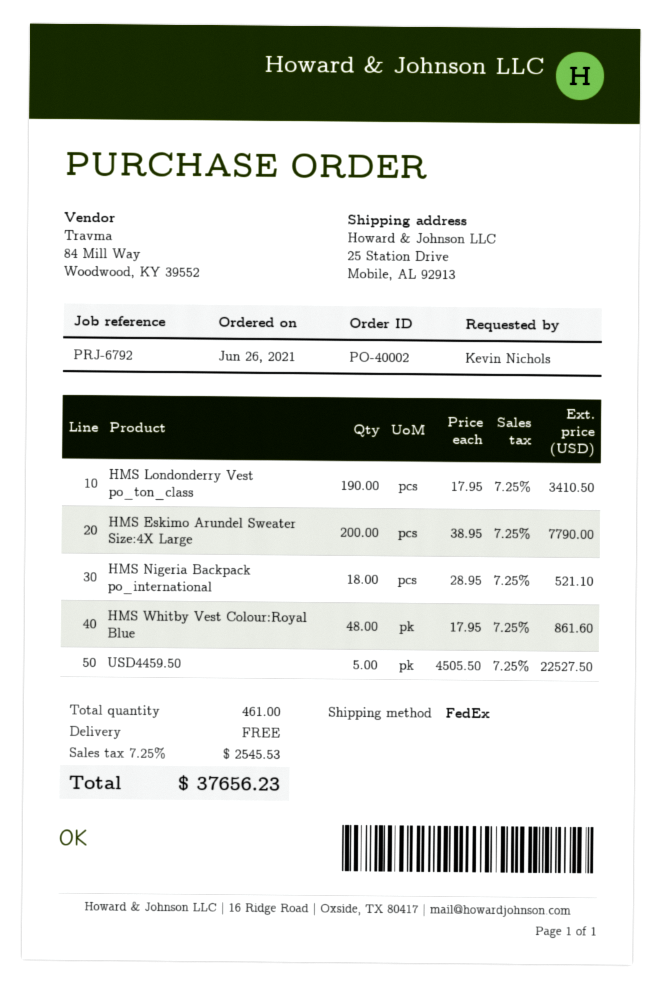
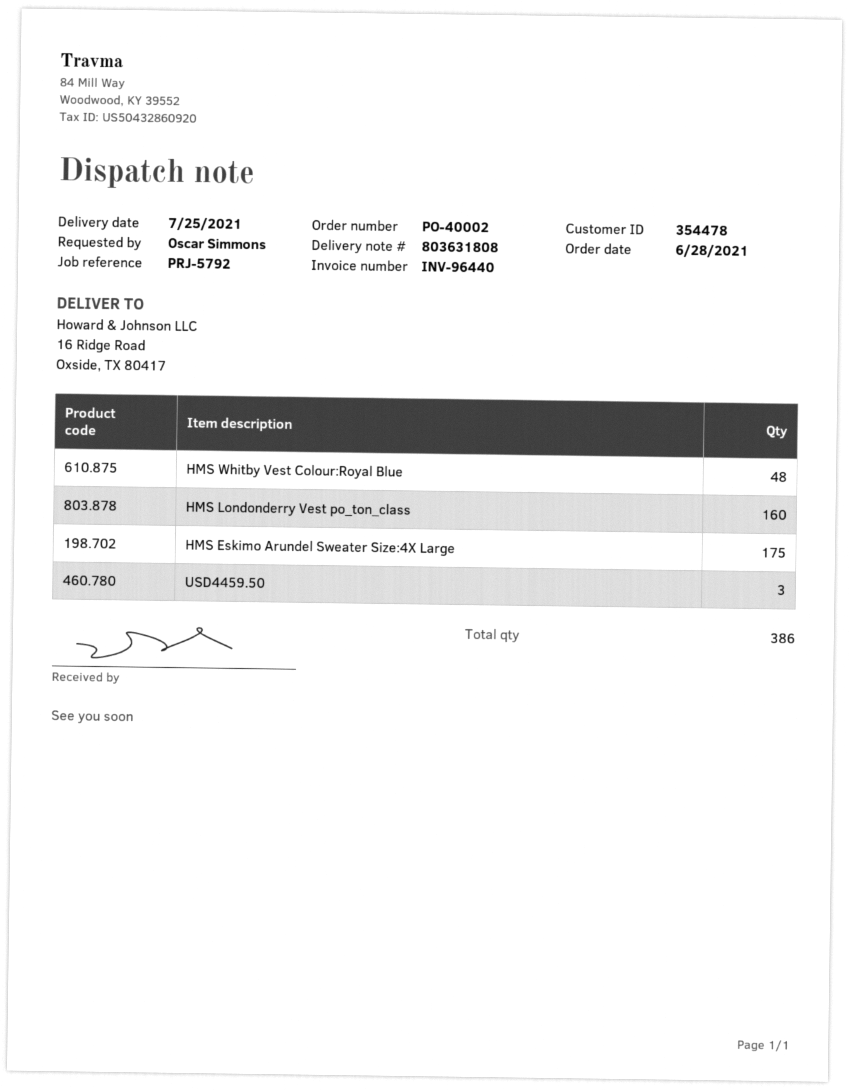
order date: 2021-06-26 -> 2021-06-28
reference: PRJ-6792 -> PRJ-5792
ordered by: Kevin Nichols -> Oscar Simmons
ship to: 25 Station Drive, Mobile, AL 92913 -> 16 Ridge Road, Oxside, TX 80417
HMS Londonderry Vest po_ton_class: 190 -> 160
HMS Eskimo Arundel Sweater Size:4X Large: 200 -> 175
HMS Nigeria Backpack po_international: 18 -> none
USD4459.50: 5 -> 3
total quantity: 461 -> 386

